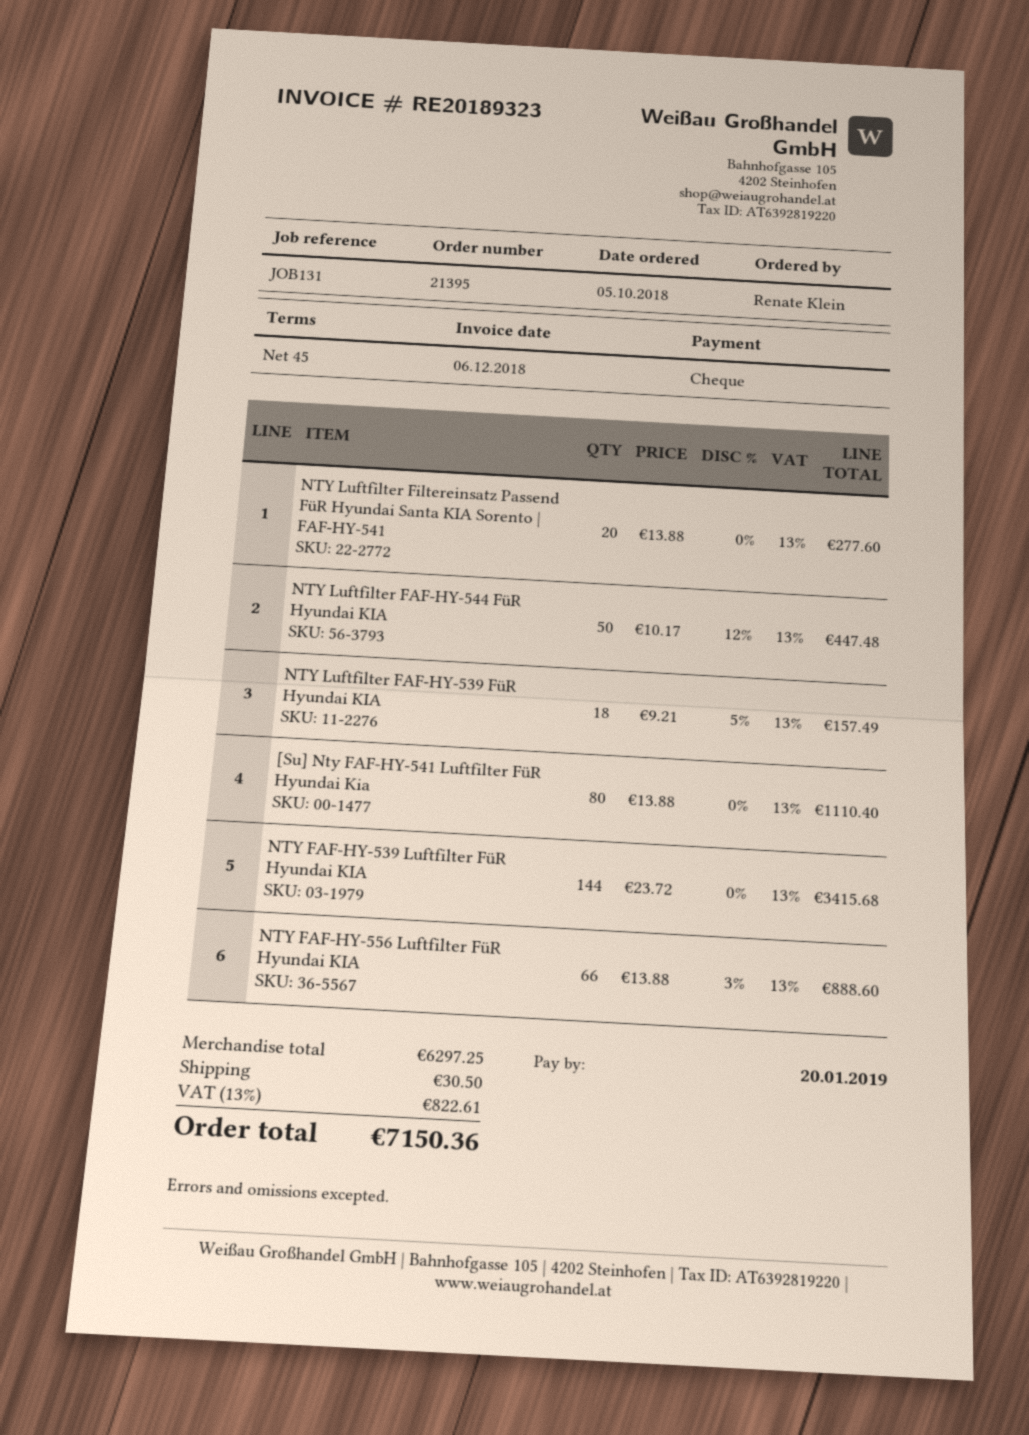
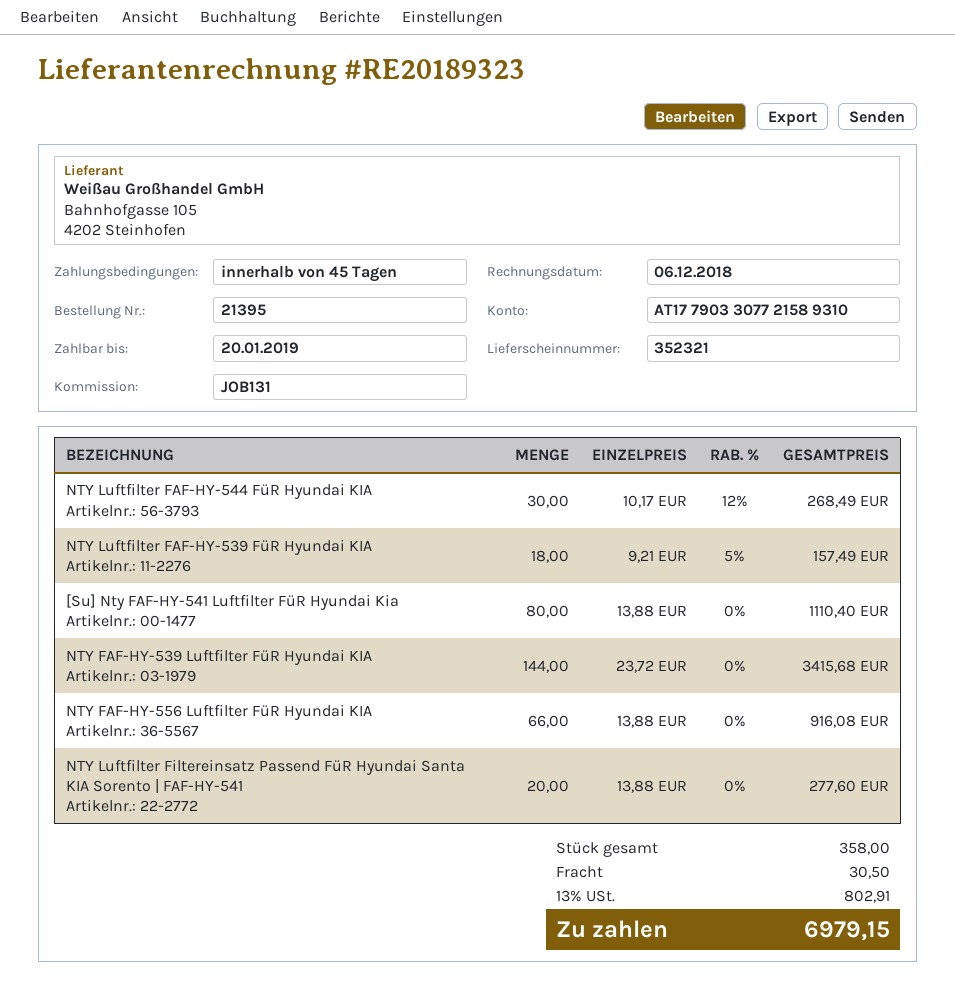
NTY Luftfilter FAF-HY-544 FüR Hyundai KIA: 50 x 10.17 - 12% = 447.48 -> 30 x 10.17 - 12% = 268.49
NTY FAF-HY-556 Luftfilter FüR Hyundai KIA: 66 x 13.88 - 3% = 888.60 -> 66 x 13.88 = 916.08
tax: 13% = 822.61 -> 13% = 802.91
total: 7150.36 -> 6979.15

